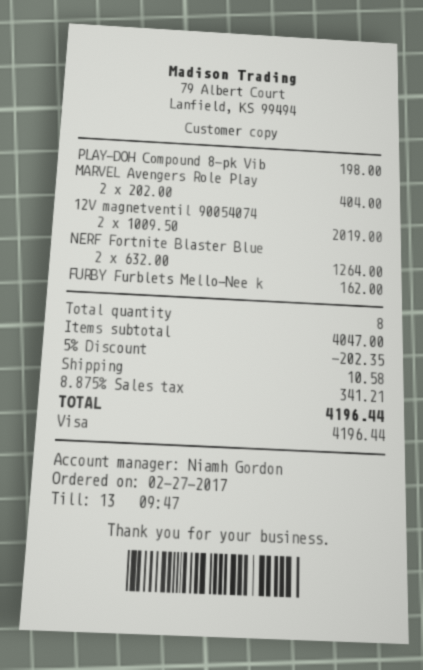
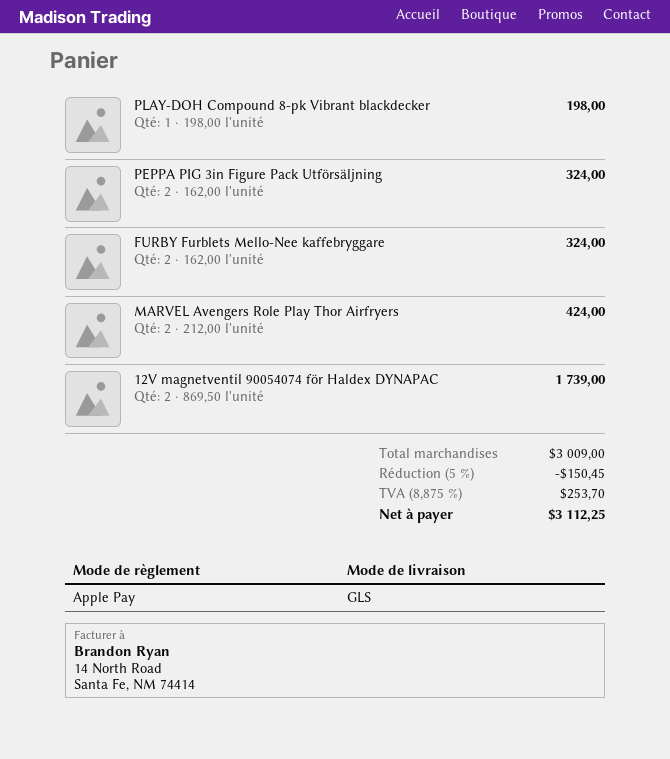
payment method: Visa -> Apple Pay
MARVEL Avengers Role Play: 2 x 202.00 = 404.00 -> 2 x 212.00 = 424.00
12V magnetventil 90054074: 2 x 1009.50 = 2019.00 -> 2 x 869.50 = 1739.00
NERF Fortnite Blaster Blue: 2 x 632.00 = 1264.00 -> none
FURBY Furblets Mello-Nee k: 1 x 162.00 = 162.00 -> 2 x 162.00 = 324.00
PEPPA PIG 3in Figure Pack Utförsäljning: none -> 2 x 162.00 = 324.00
subtotal: 4047.00 -> 3009.00
discount: 5% = 202.35 -> 5% = 150.45
shipping: 10.58 -> none
tax: 8.875% = 341.21 -> 8.875% = 253.70
total: 4196.44 -> 3112.25

